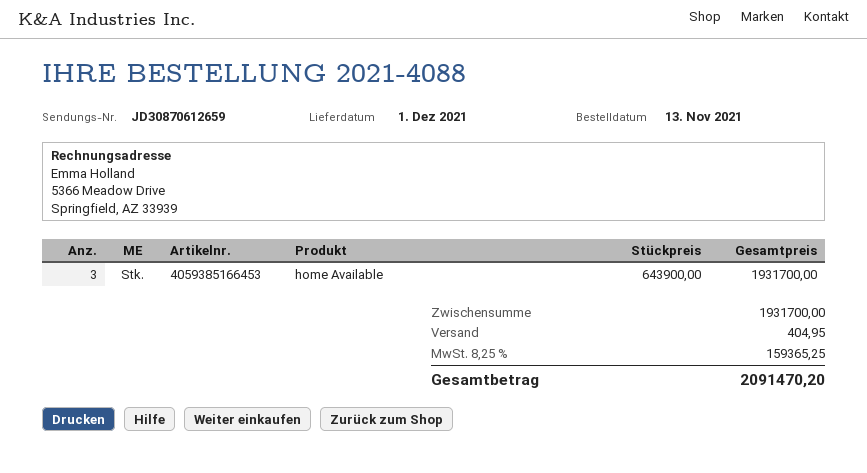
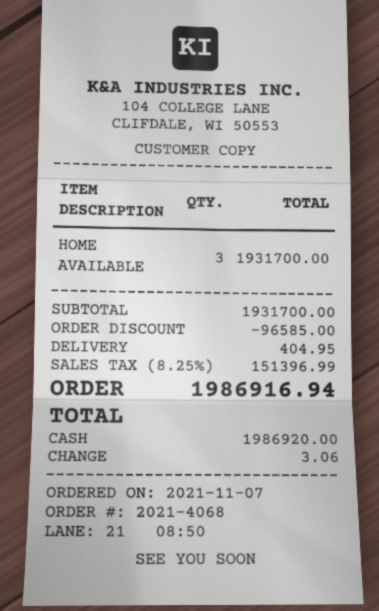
order number: 2021-4088 -> 2021-4068
order date: 2021-11-13 -> 2021-11-07
discount: none -> 96585.00
tax: 8.25% = 159365.25 -> 8.25% = 151396.99
total: 2091470.20 -> 1986916.94

